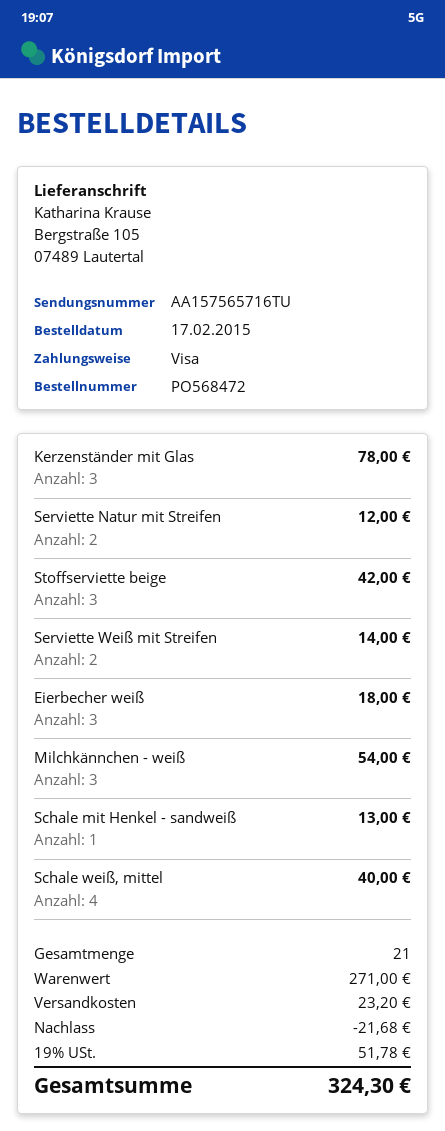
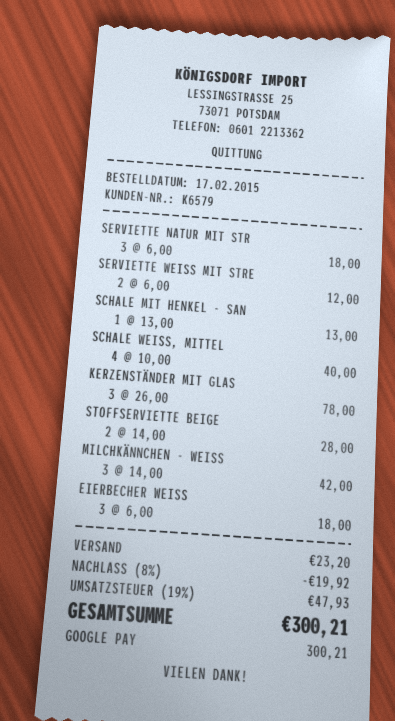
payment method: Visa -> Google Pay
Serviette Natur mit Streifen: 2 for 12.00 -> 3 for 18.00
Stoffserviette beige: 3 for 42.00 -> 2 for 28.00
Serviette Weiß mit Streifen: 2 for 14.00 -> 2 for 12.00
Milchkännchen - weiß: 3 for 54.00 -> 3 for 42.00
discount: 21.68 -> 19.92
tax: 19% = 51.78 -> 19% = 47.93
total: 324.30 -> 300.21

